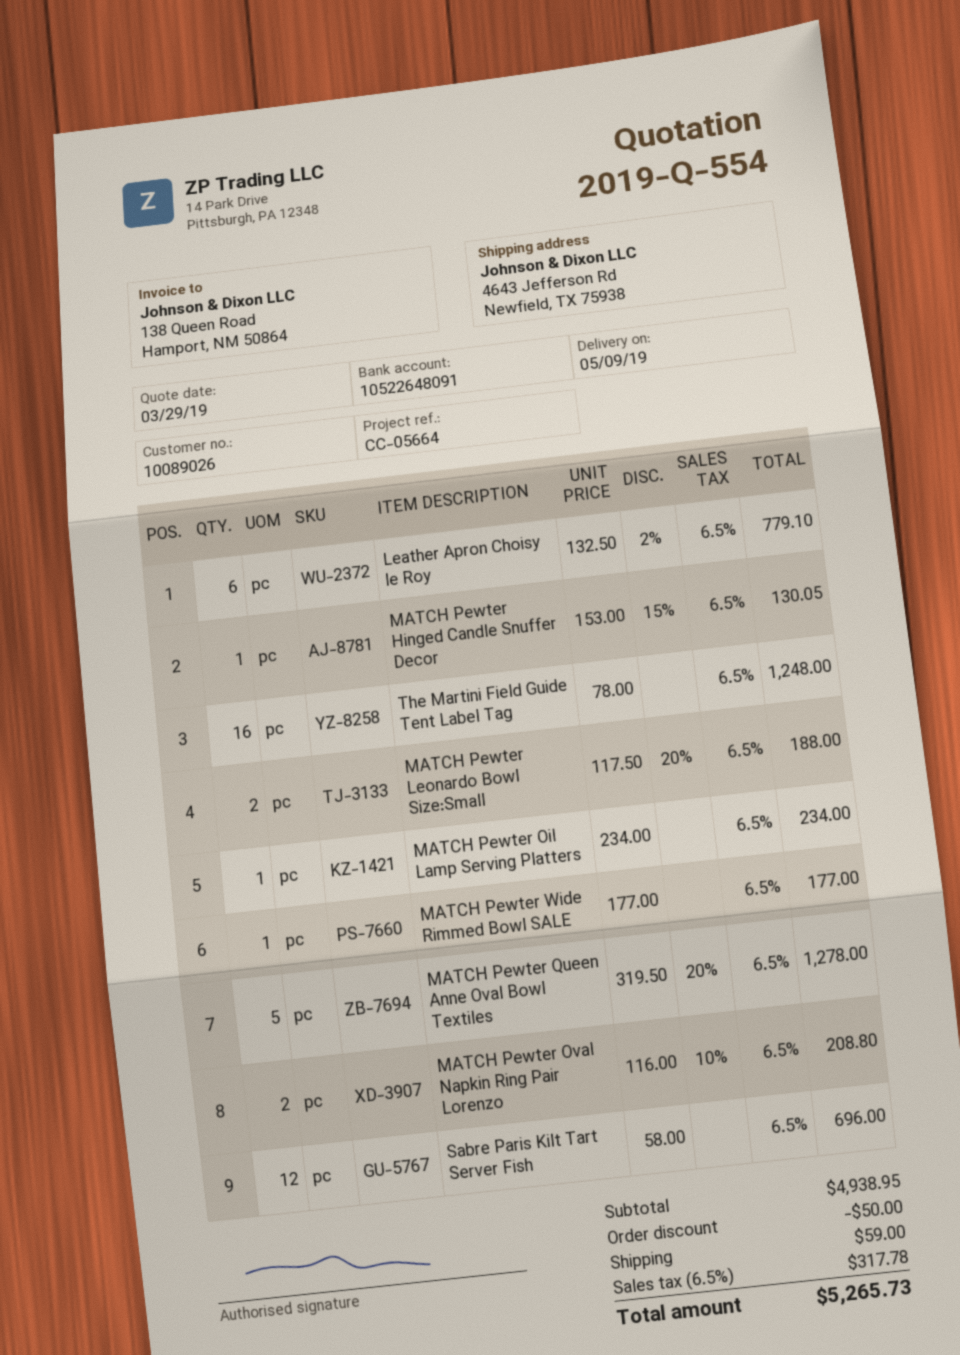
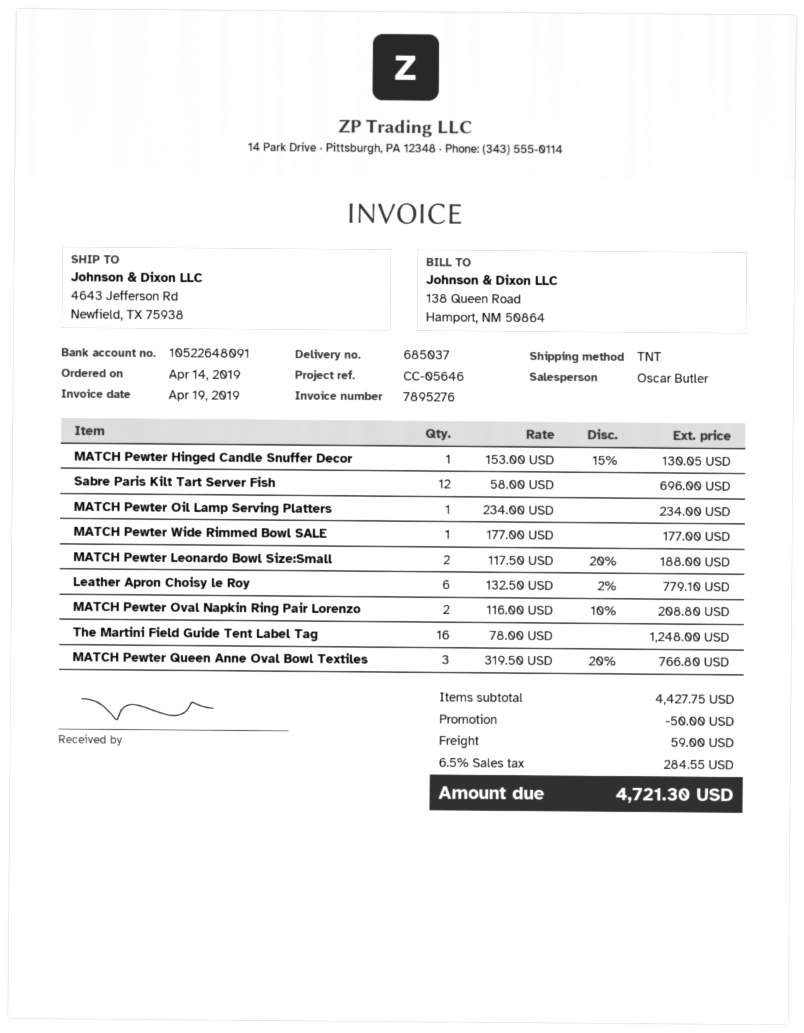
reference: CC-05664 -> CC-05646
MATCH Pewter Queen Anne Oval Bowl Textiles: 5 x 319.50 - 20% = 1278.00 -> 3 x 319.50 - 20% = 766.80
subtotal: 4938.95 -> 4427.75
tax: 6.5% = 317.78 -> 6.5% = 284.55
total: 5265.73 -> 4721.30

